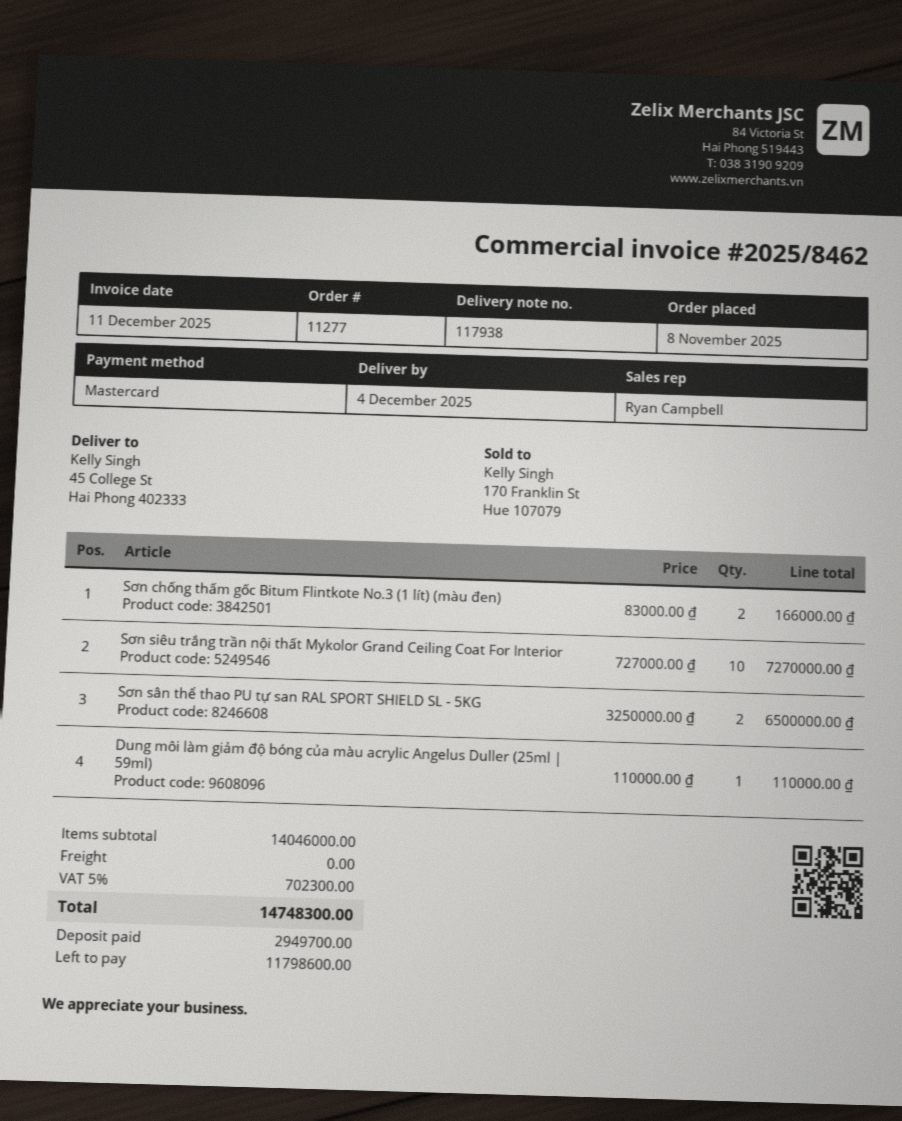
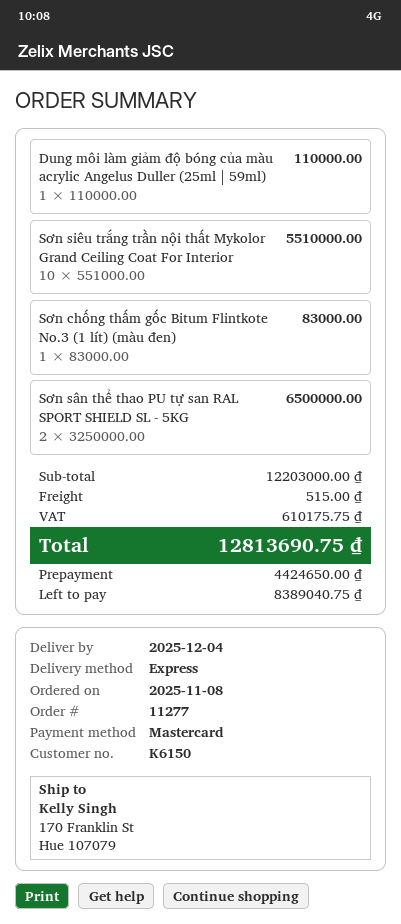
ship to: 45 College St, Hai Phong 402333 -> 170 Franklin St, Hue 107079
Sơn chống thấm gốc Bitum Flintkote No.3 (1 lít) (màu đen): 2 x 83000.00 = 166000.00 -> 1 x 83000.00 = 83000.00
Sơn siêu trắng trần nội thất Mykolor Grand Ceiling Coat For Interior: 10 x 727000.00 = 7270000.00 -> 10 x 551000.00 = 5510000.00
subtotal: 14046000.00 -> 12203000.00
shipping: 0.00 -> 515.00
tax: 702300.00 -> 610175.75
total: 14748300.00 -> 12813690.75
deposit: 2949700.00 -> 4424650.00
balance: 11798600.00 -> 8389040.75

